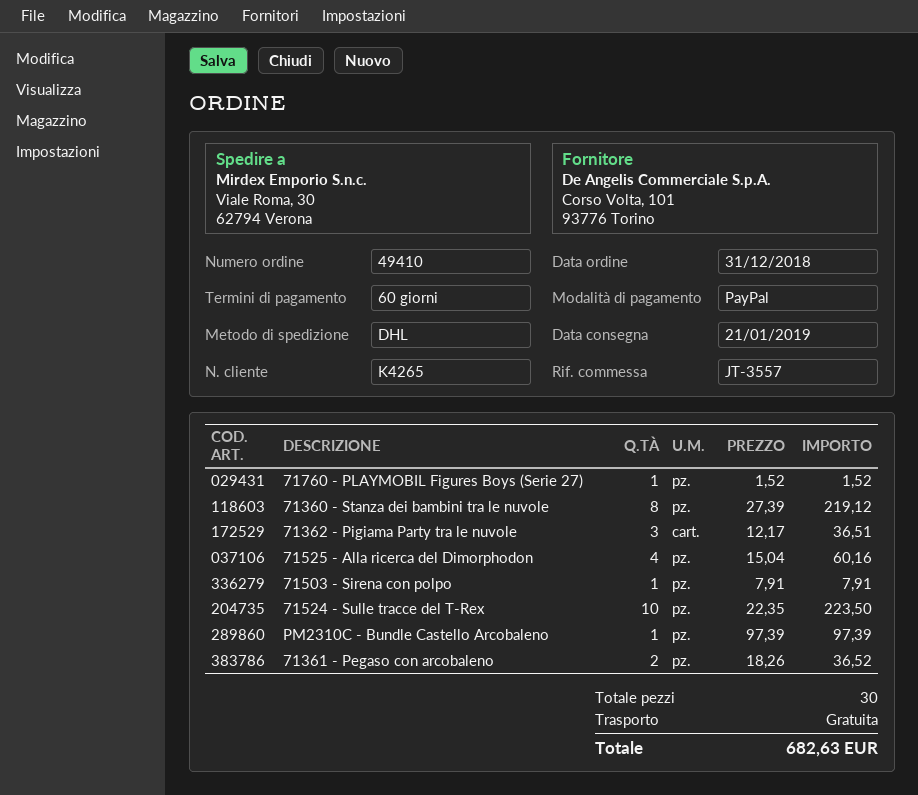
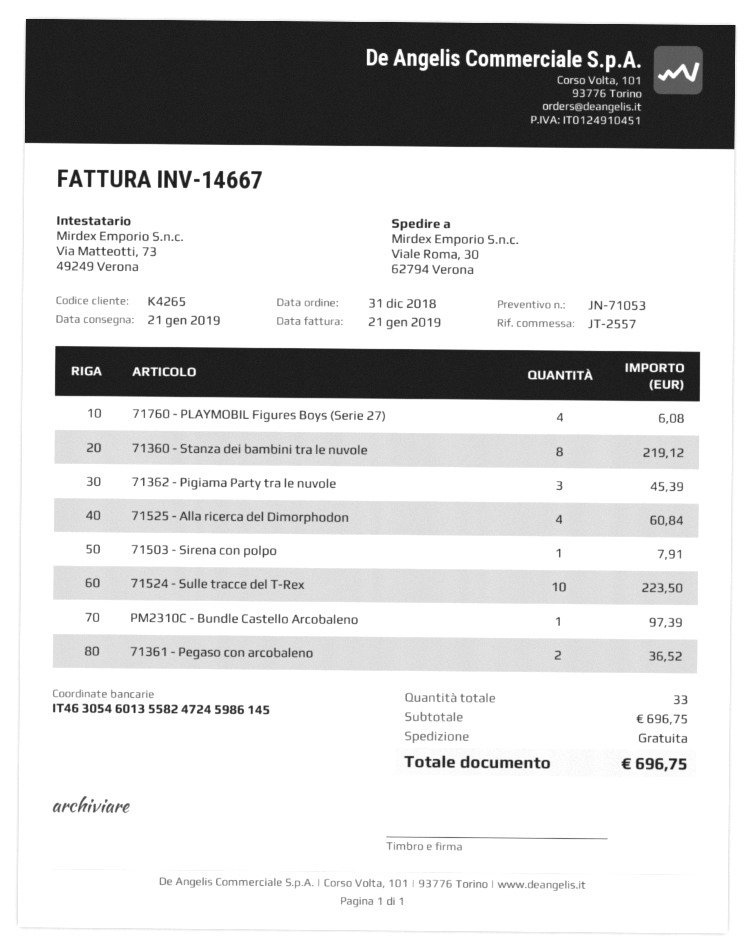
reference: JT-3557 -> JT-2557
71760 - PLAYMOBIL Figures Boys (Serie 27): 1 for 1.52 -> 4 for 6.08
71362 - Pigiama Party tra le nuvole: 3 for 36.51 -> 3 for 45.39
71525 - Alla ricerca del Dimorphodon: 4 for 60.16 -> 4 for 60.84
total quantity: 30 -> 33
total: 682.63 -> 696.75

